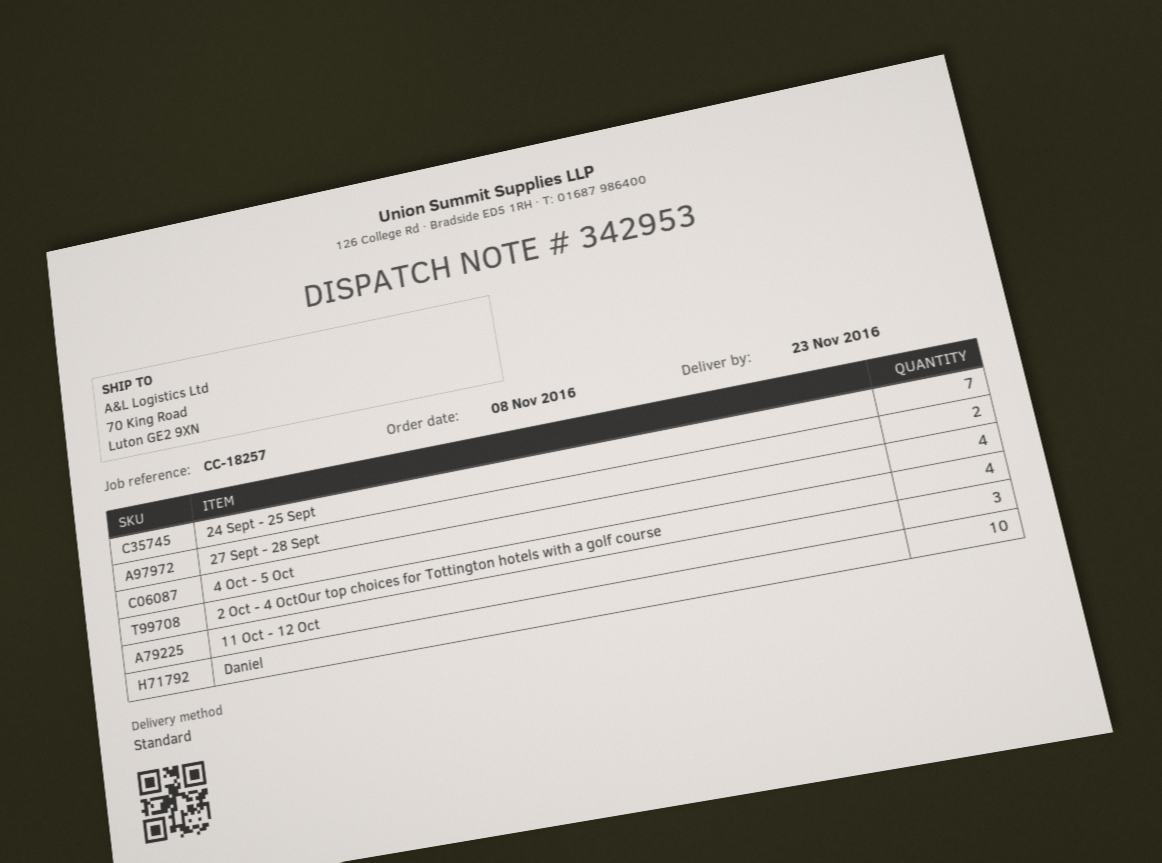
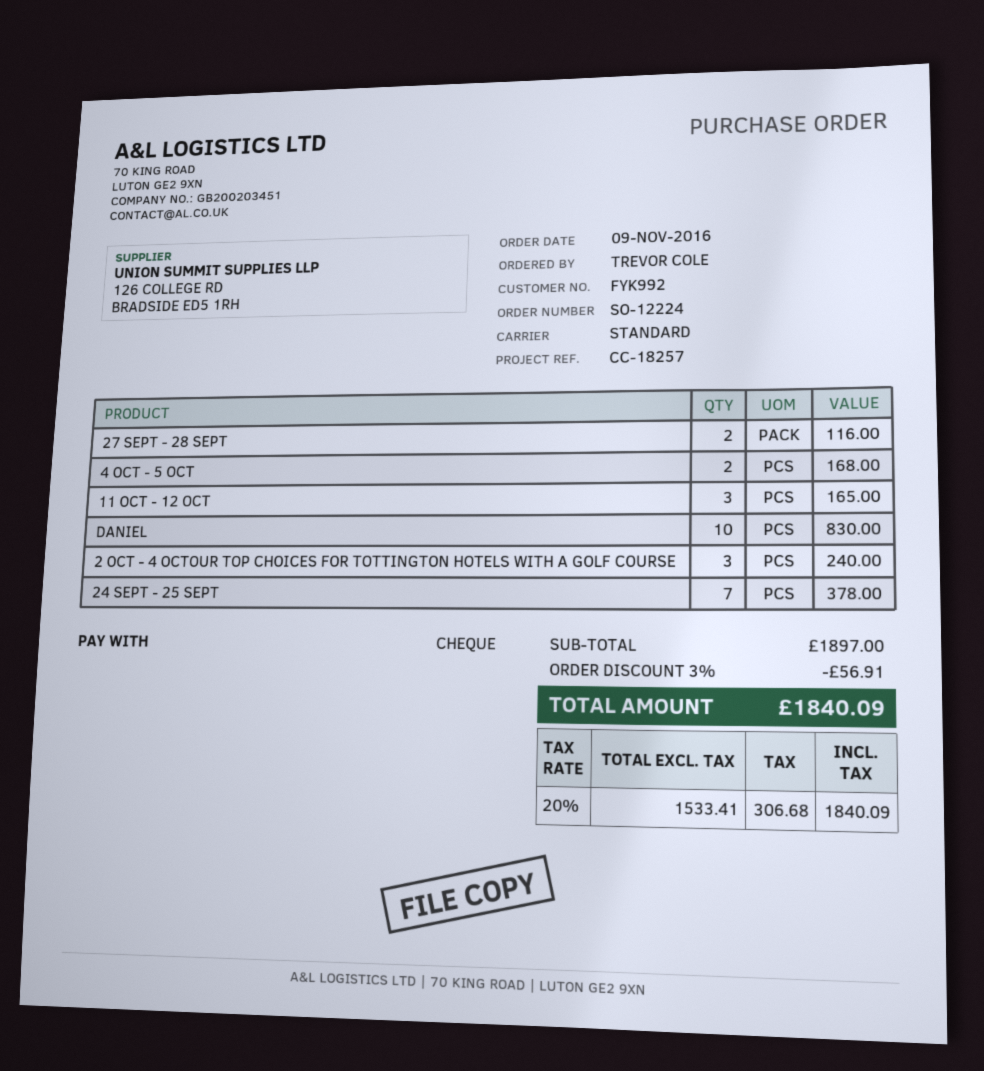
order date: 2016-11-08 -> 2016-11-09
4 Oct - 5 Oct: 4 -> 2
2 Oct - 4 OctOur top choices for Tottington hotels with a golf course: 4 -> 3

